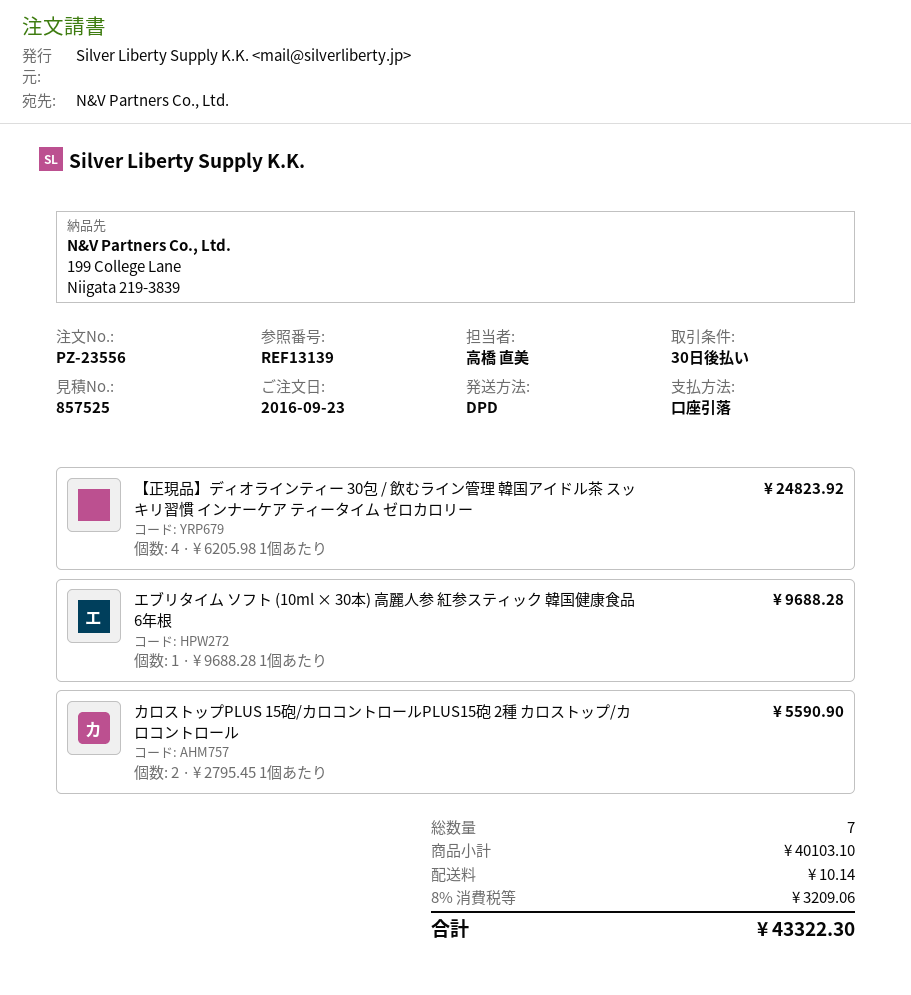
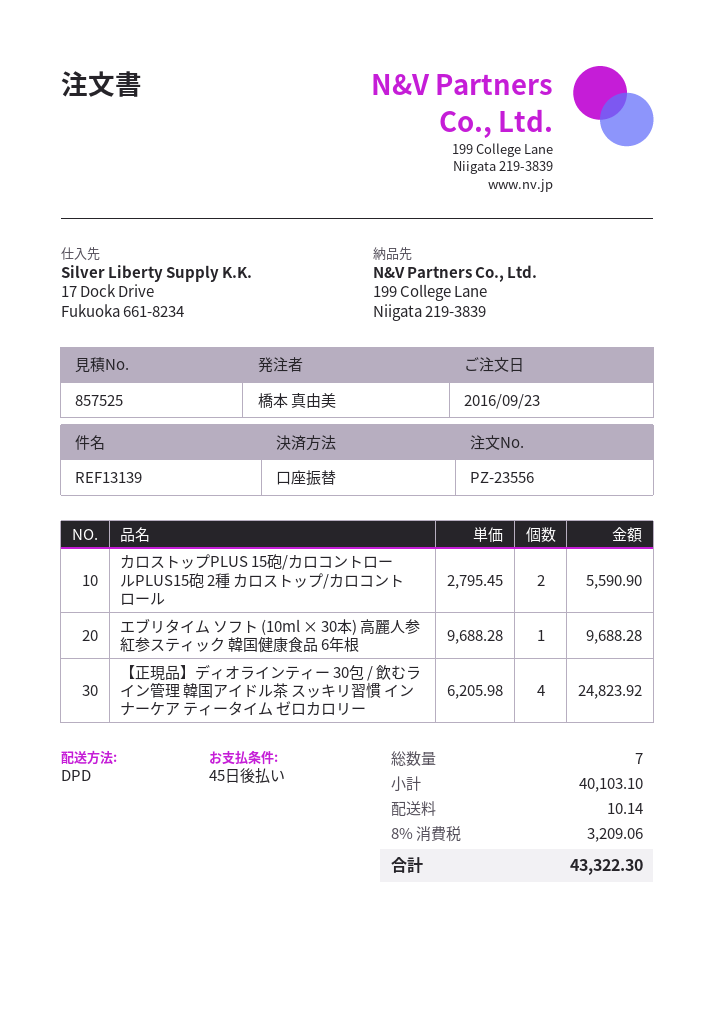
payment terms: 30 days -> 45 days

